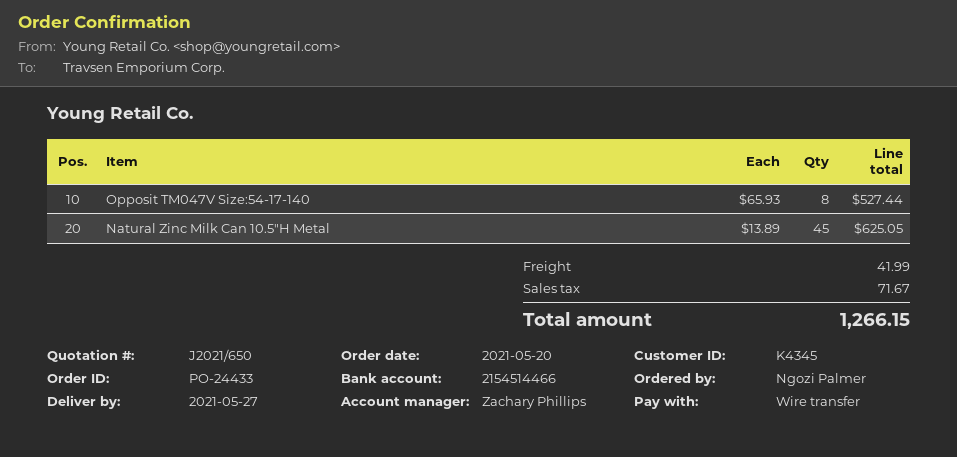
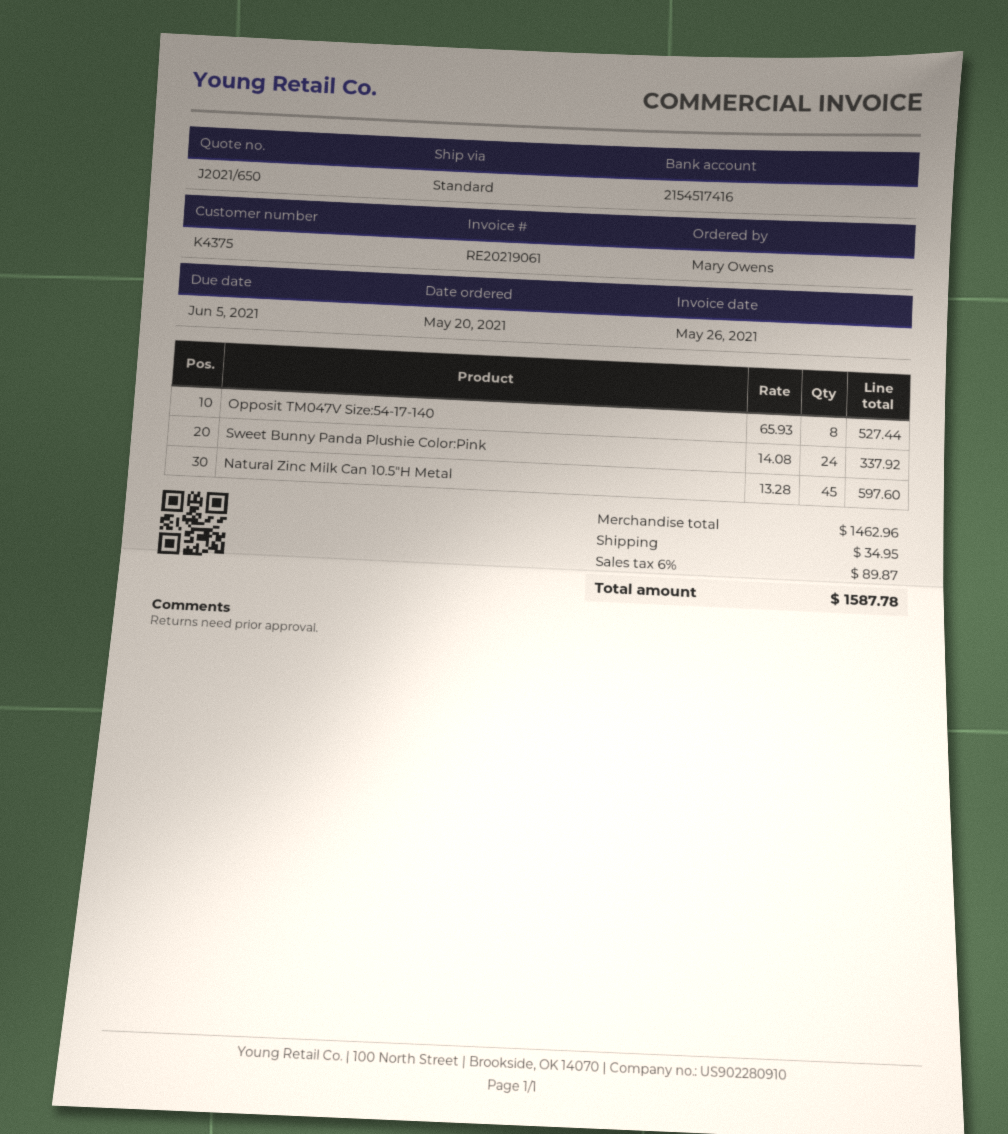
customer number: K4345 -> K4375
ordered by: Ngozi Palmer -> Mary Owens
bank account: 2154514466 -> 2154517416
Natural Zinc Milk Can 10.5"H Metal: 45 x 13.89 = 625.05 -> 45 x 13.28 = 597.60
Sweet Bunny Panda Plushie Color:Pink: none -> 24 x 14.08 = 337.92
shipping: 41.99 -> 34.95
tax: 71.67 -> 89.87
total: 1266.15 -> 1587.78

